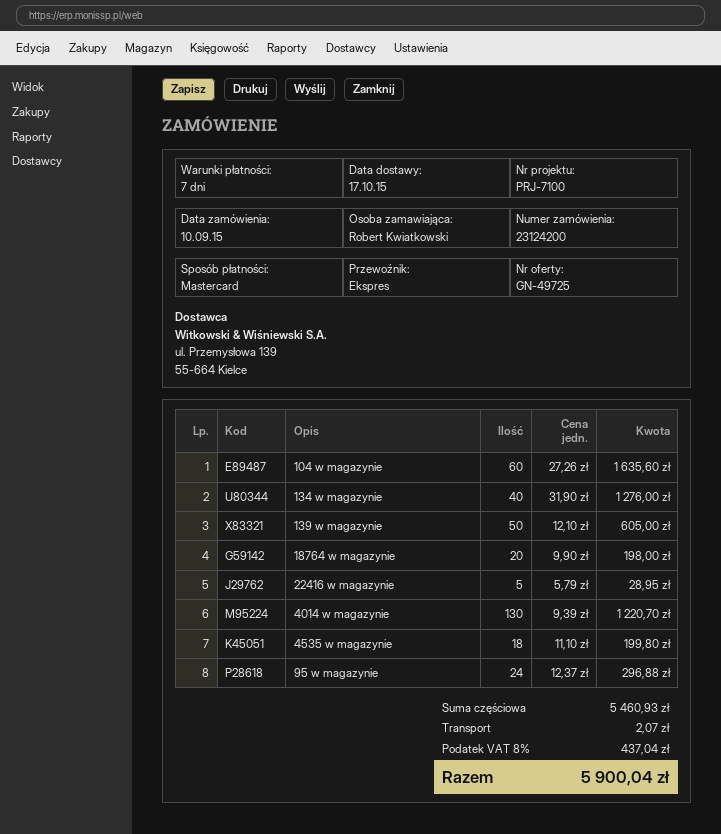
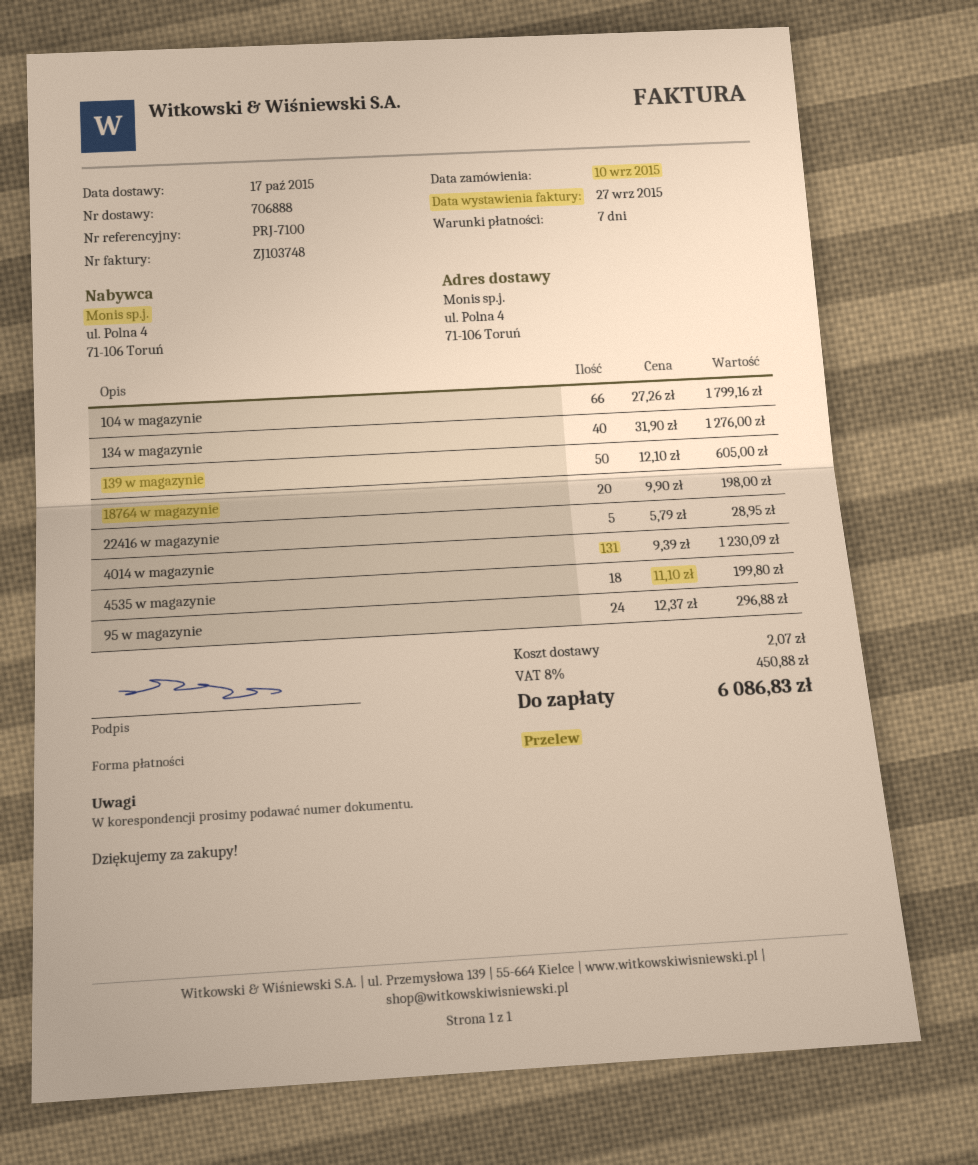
payment method: Mastercard -> bank transfer
104 w magazynie: 60 x 27.26 = 1635.60 -> 66 x 27.26 = 1799.16
4014 w magazynie: 130 x 9.39 = 1220.70 -> 131 x 9.39 = 1230.09
tax: 8% = 437.04 -> 8% = 450.88
total: 5900.04 -> 6086.83

